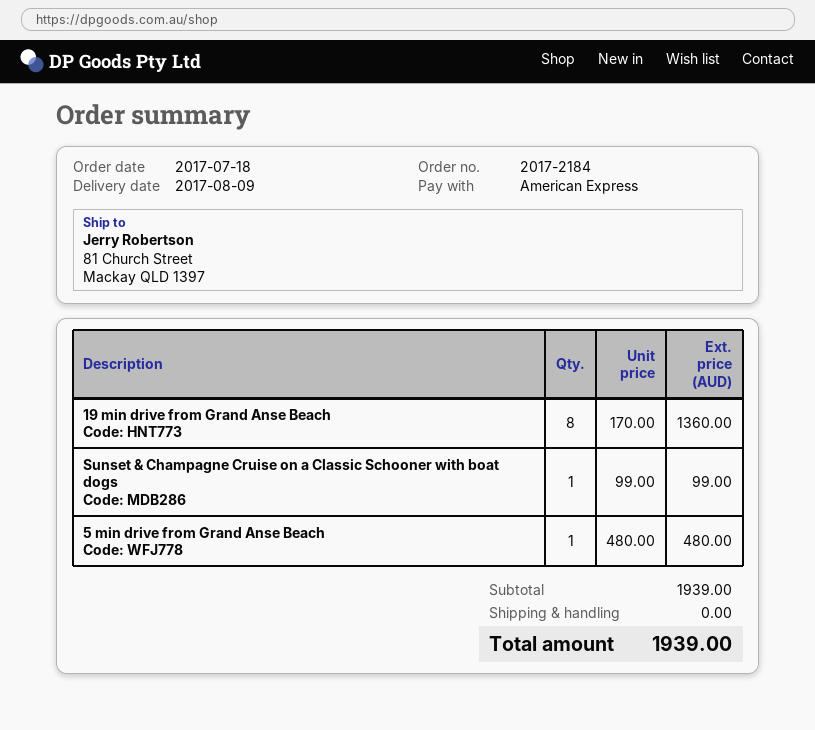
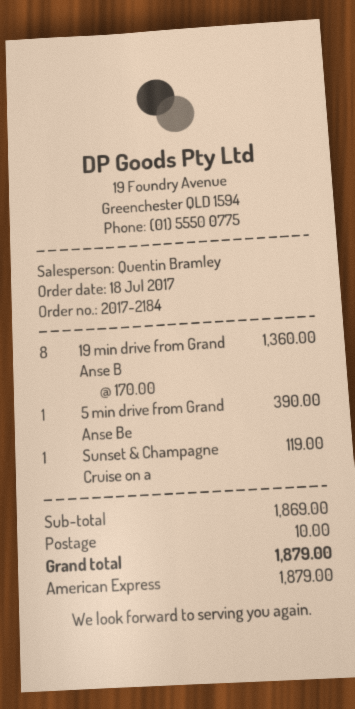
Sunset & Champagne Cruise on a Classic Schooner with boat dogs: 1 x 99.00 = 99.00 -> 1 x 119.00 = 119.00
5 min drive from Grand Anse Beach: 1 x 480.00 = 480.00 -> 1 x 390.00 = 390.00
subtotal: 1939.00 -> 1869.00
shipping: 0.00 -> 10.00
total: 1939.00 -> 1879.00

